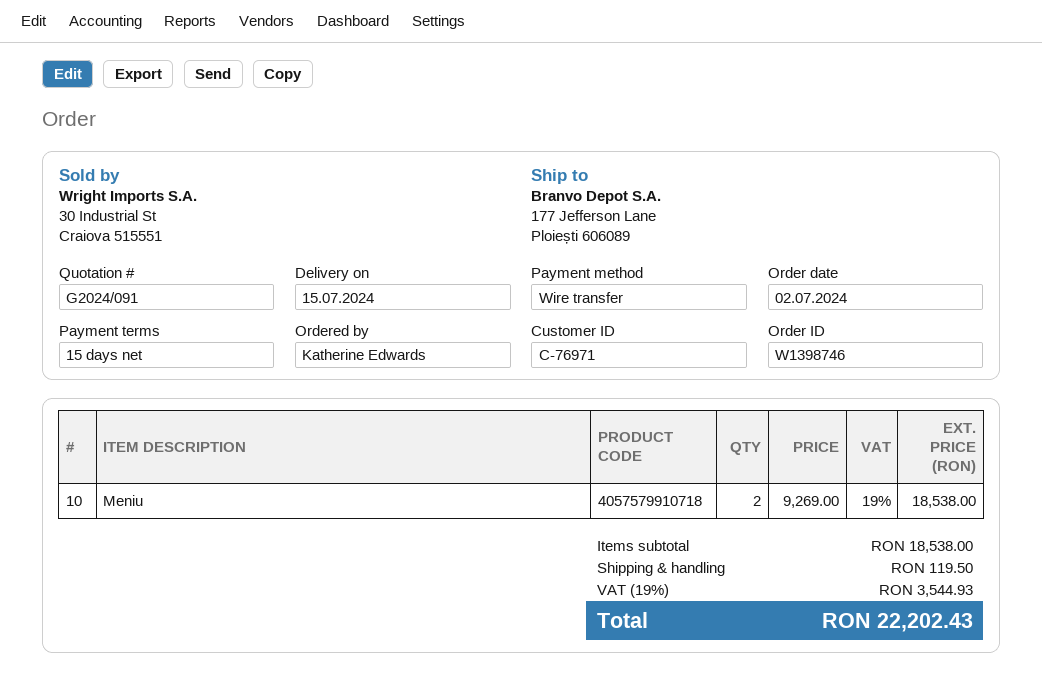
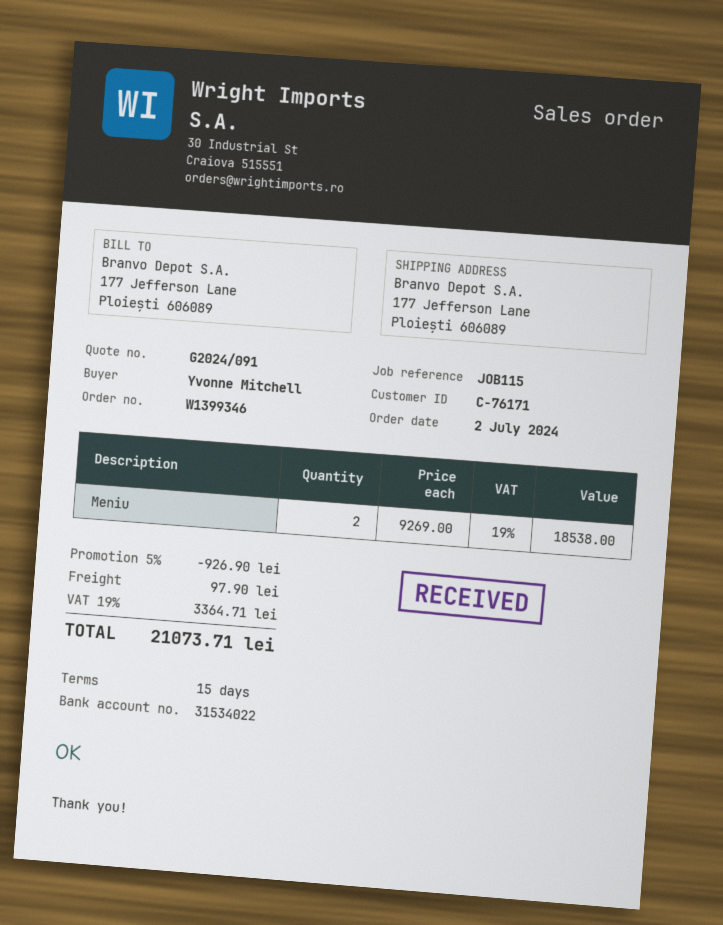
order number: W1398746 -> W1399346
customer number: C-76971 -> C-76171
ordered by: Katherine Edwards -> Yvonne Mitchell
discount: none -> 5% = 926.90
shipping: 119.50 -> 97.90
tax: 19% = 3544.93 -> 19% = 3364.71
total: 22202.43 -> 21073.71

